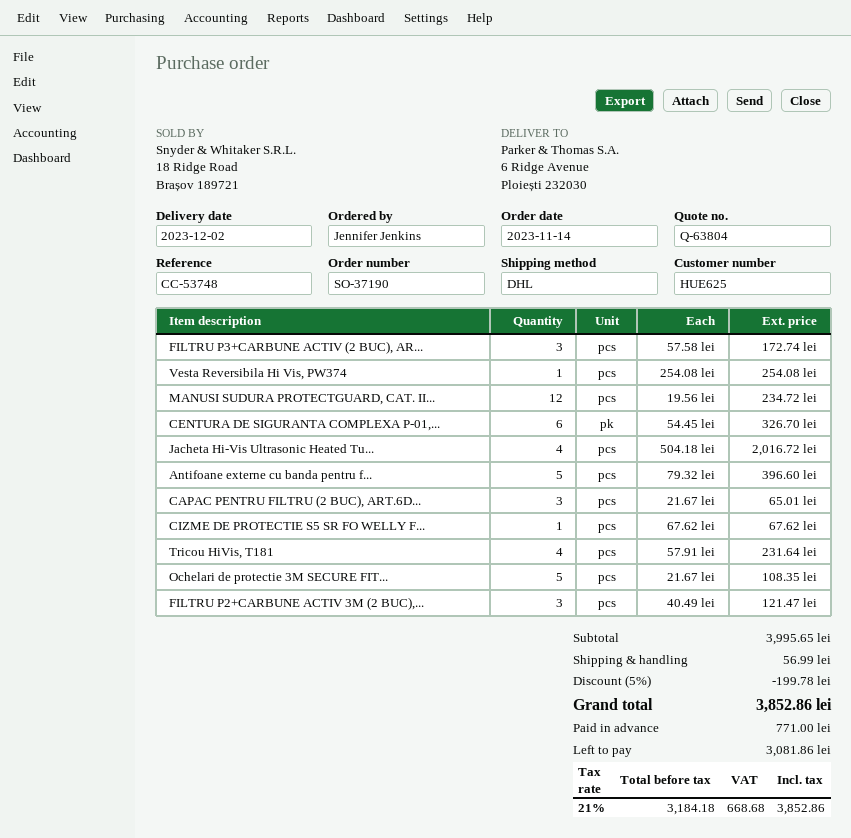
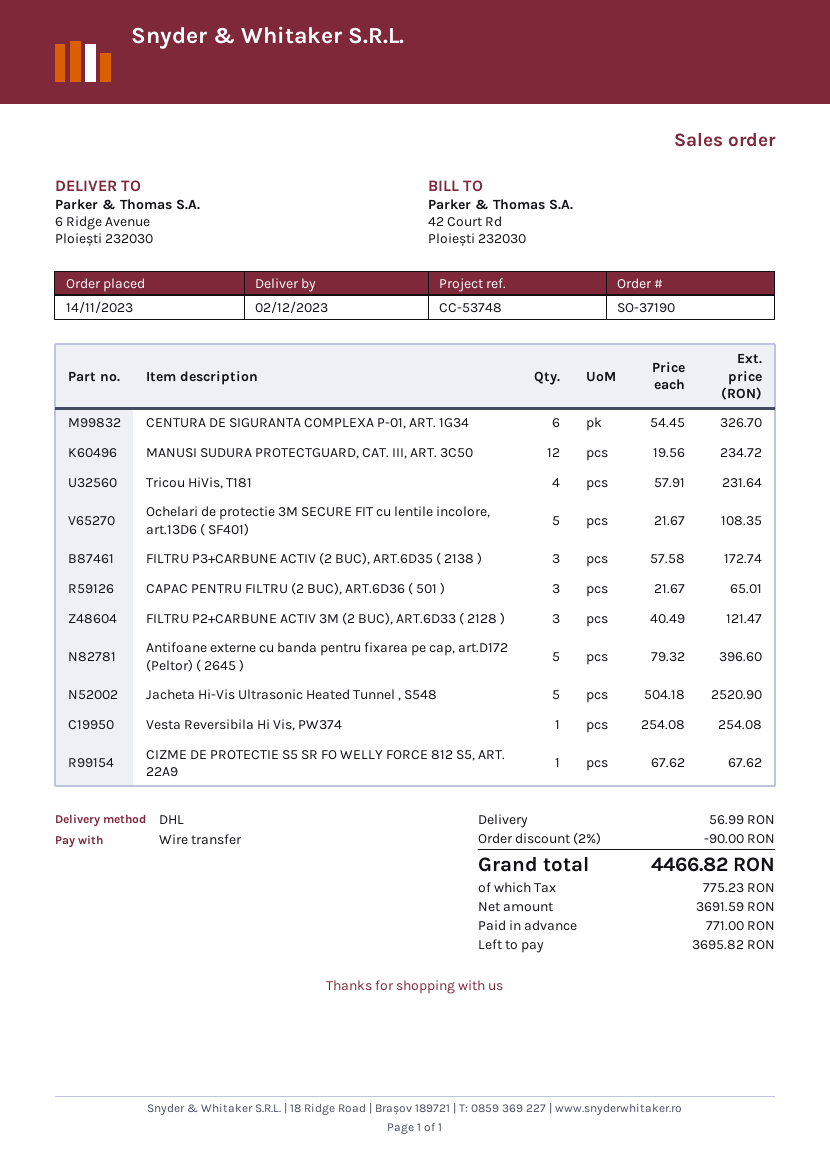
Jacheta Hi-Vis Ultrasonic Heated Tu...: 4 x 504.18 = 2016.72 -> 5 x 504.18 = 2520.90
discount: 5% = 199.78 -> 2% = 90.00
net: 3184.18 -> 3691.59
tax: 668.68 -> 775.23
total: 3852.86 -> 4466.82
balance: 3081.86 -> 3695.82

